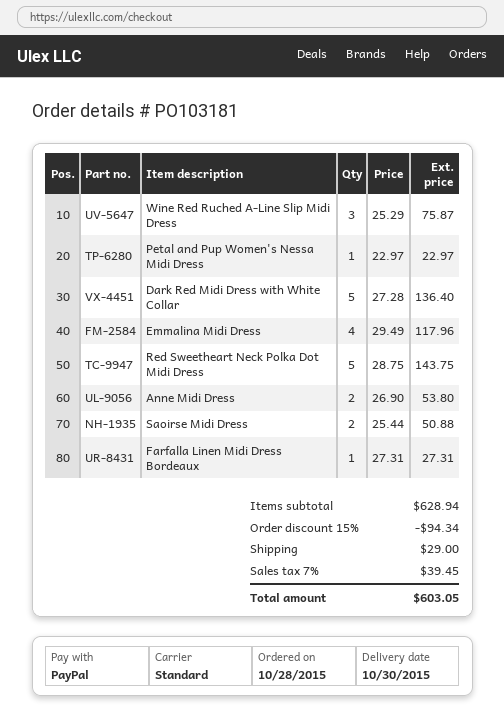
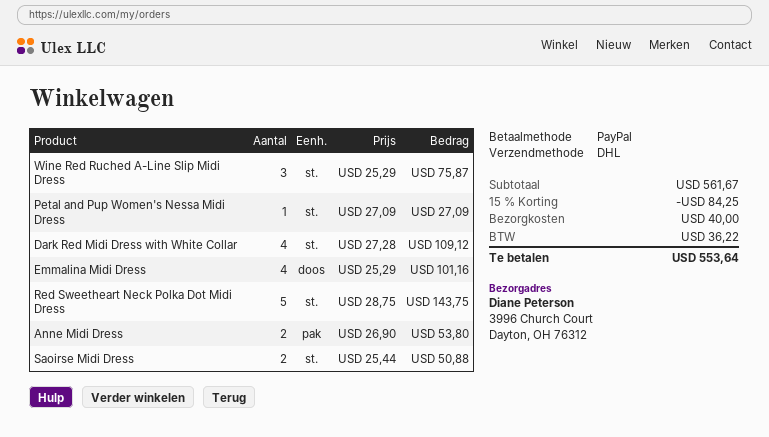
shipping method: standard -> DHL
Petal and Pup Women's Nessa Midi Dress: 1 x 22.97 = 22.97 -> 1 x 27.09 = 27.09
Dark Red Midi Dress with White Collar: 5 x 27.28 = 136.40 -> 4 x 27.28 = 109.12
Emmalina Midi Dress: 4 x 29.49 = 117.96 -> 4 x 25.29 = 101.16
Farfalla Linen Midi Dress Bordeaux: 1 x 27.31 = 27.31 -> none
subtotal: 628.94 -> 561.67
discount: 15% = 94.34 -> 15% = 84.25
shipping: 29.00 -> 40.00
tax: 39.45 -> 36.22
total: 603.05 -> 553.64

